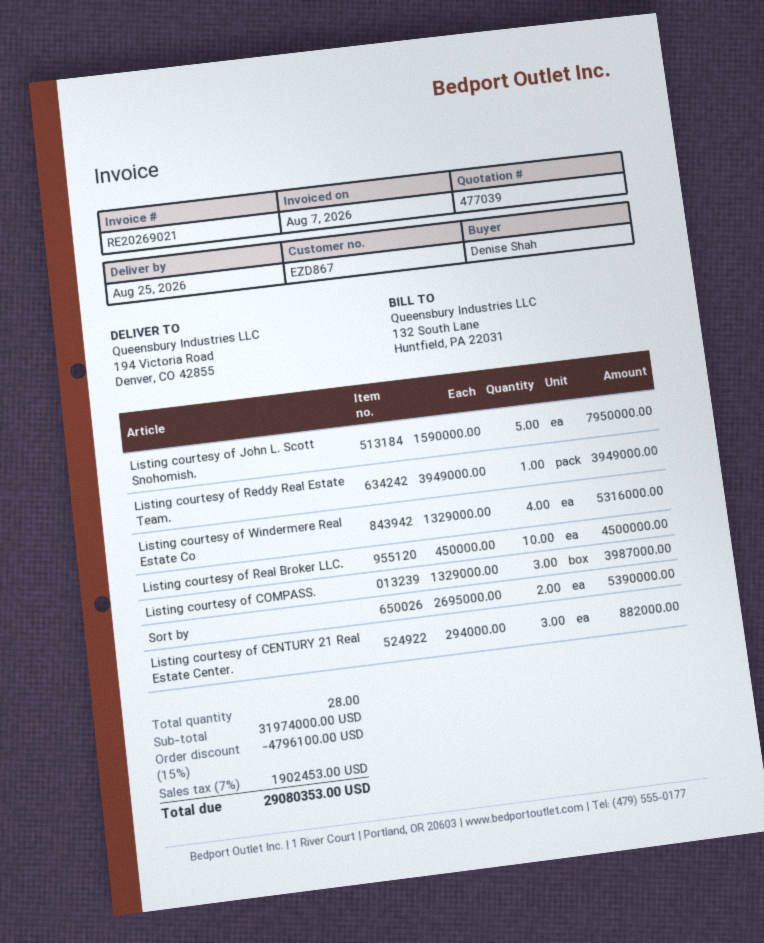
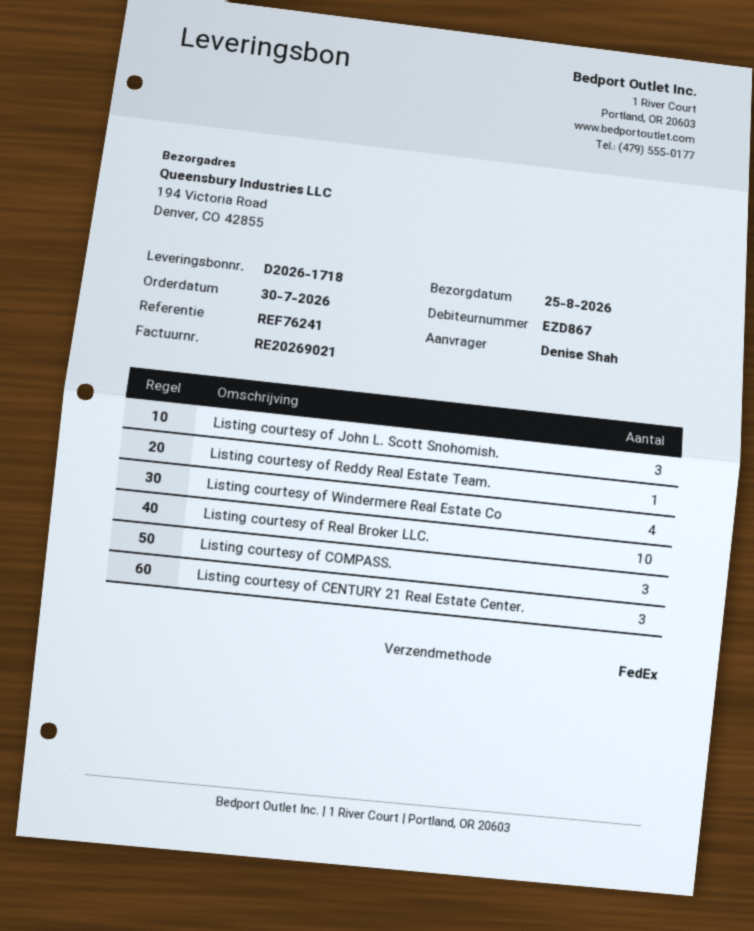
Listing courtesy of John L. Scott Snohomish.: 5 -> 3
Sort by: 2 -> none

